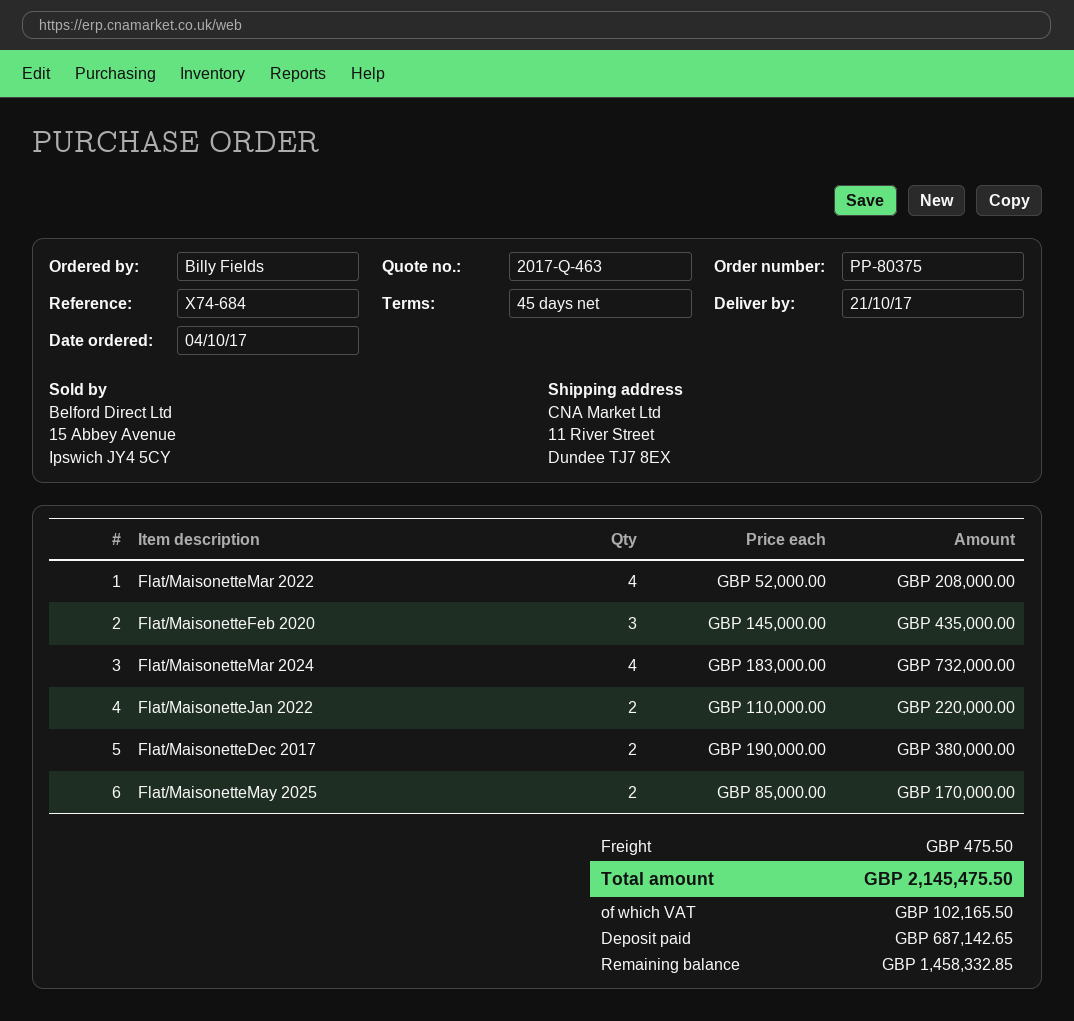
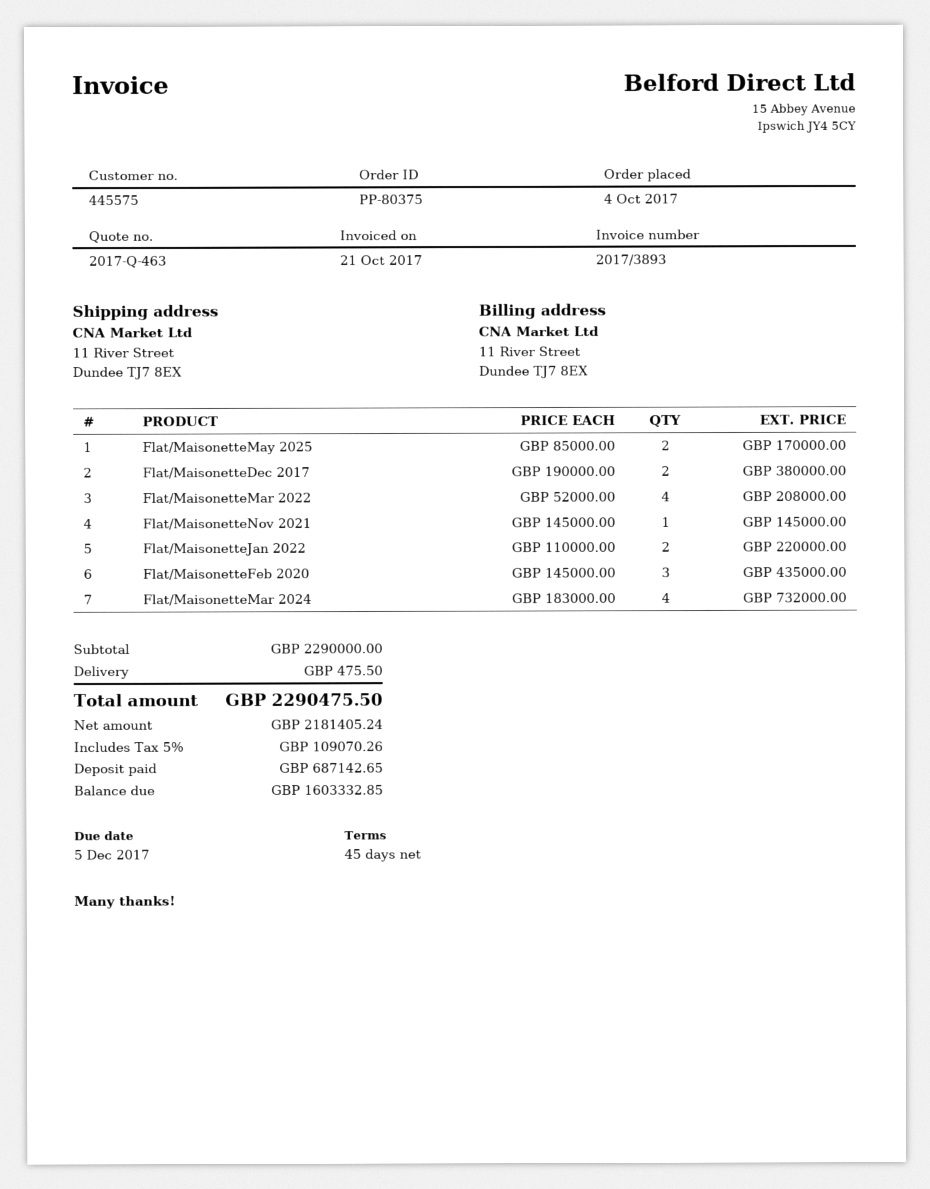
Flat/MaisonetteNov 2021: none -> 1 x 145000.00 = 145000.00
tax: 102165.50 -> 109070.26
total: 2145475.50 -> 2290475.50
balance: 1458332.85 -> 1603332.85

